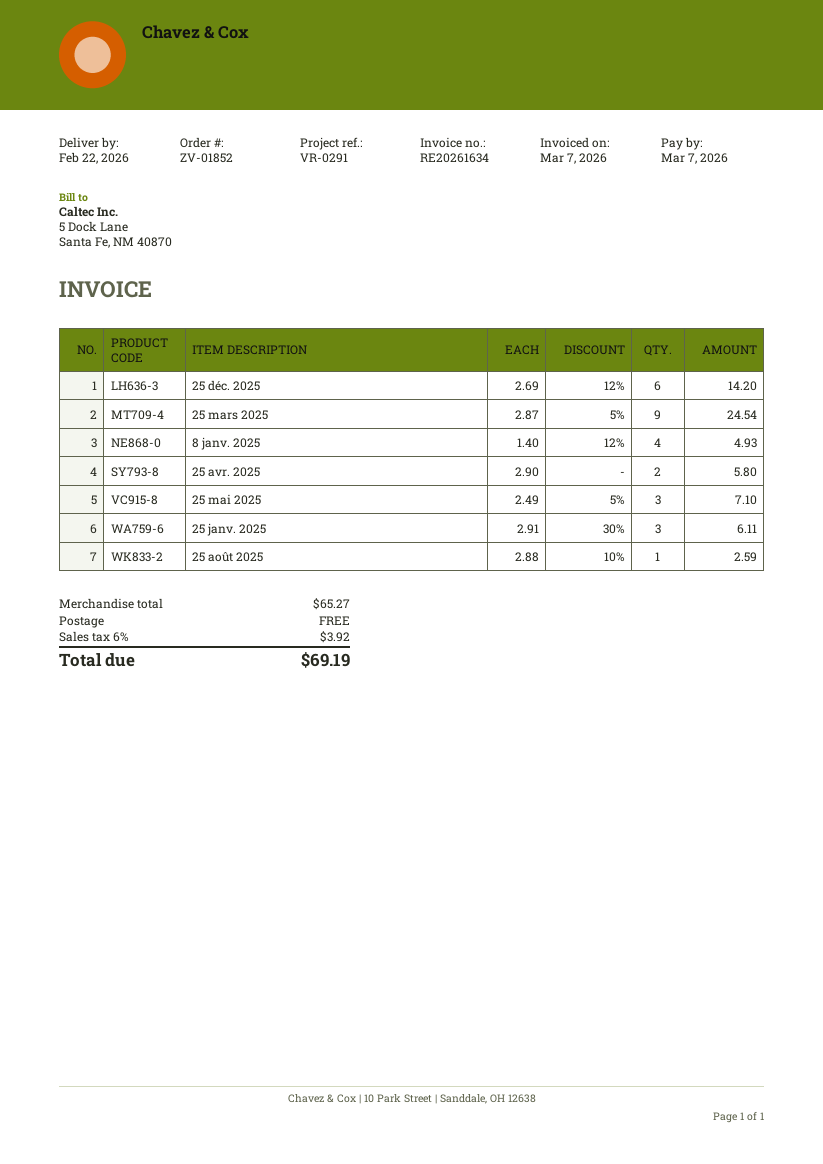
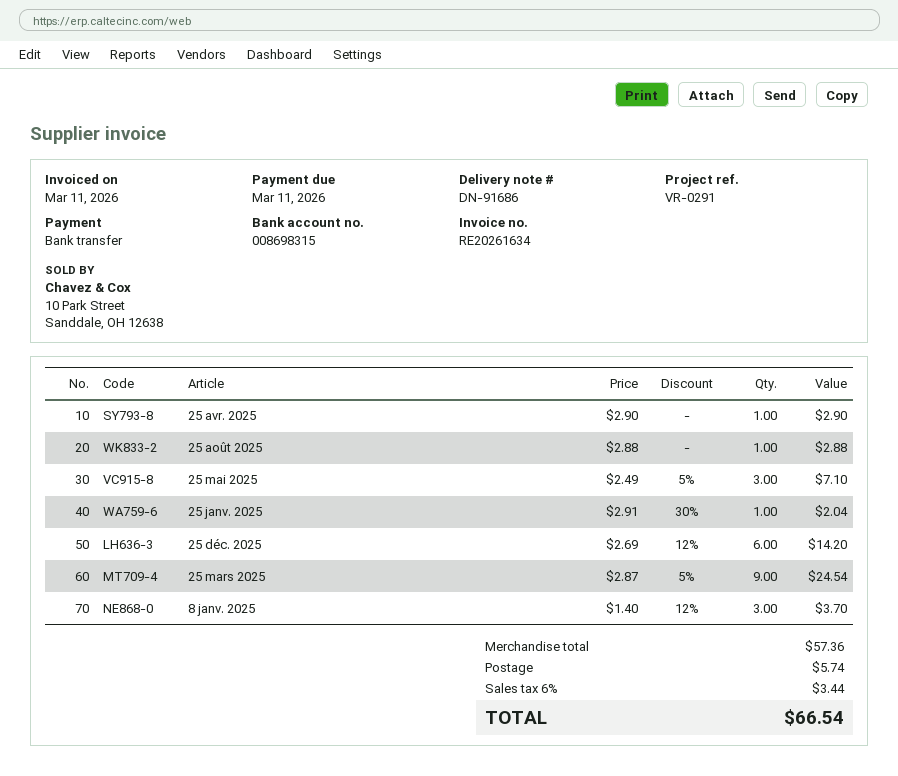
invoice date: 2026-03-07 -> 2026-03-11
due date: 2026-03-07 -> 2026-03-11
8 janv. 2025: 4 x 1.40 - 12% = 4.93 -> 3 x 1.40 - 12% = 3.70
25 avr. 2025: 2 x 2.90 = 5.80 -> 1 x 2.90 = 2.90
25 janv. 2025: 3 x 2.91 - 30% = 6.11 -> 1 x 2.91 - 30% = 2.04
25 août 2025: 1 x 2.88 - 10% = 2.59 -> 1 x 2.88 = 2.88
subtotal: 65.27 -> 57.36
shipping: 0.00 -> 5.74
tax: 6% = 3.92 -> 6% = 3.44
total: 69.19 -> 66.54

